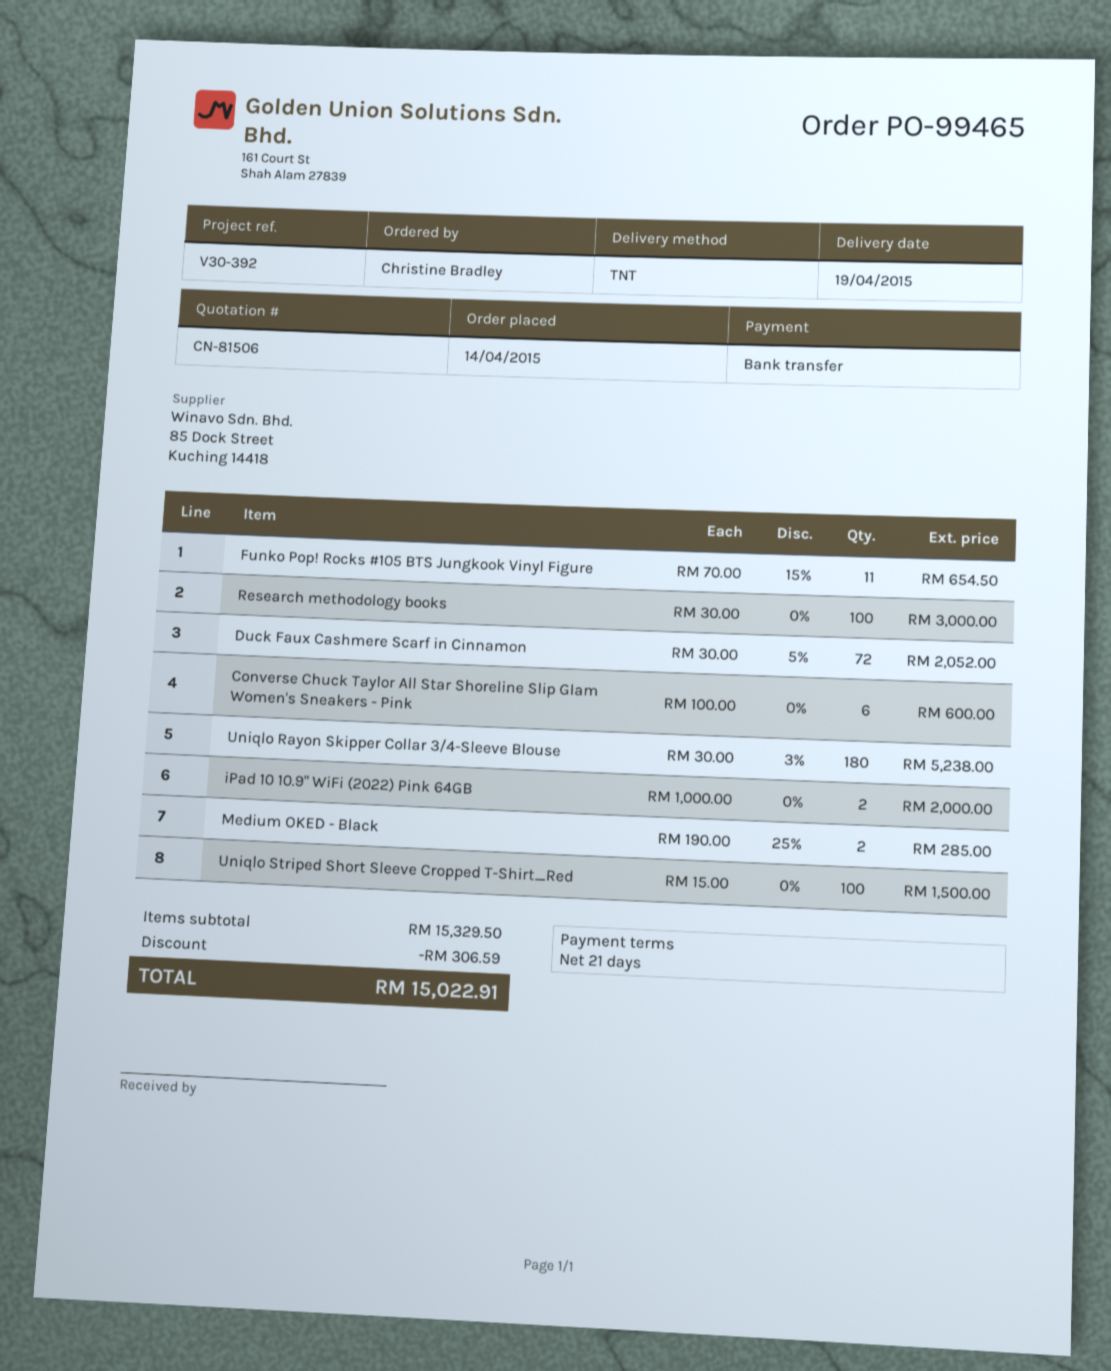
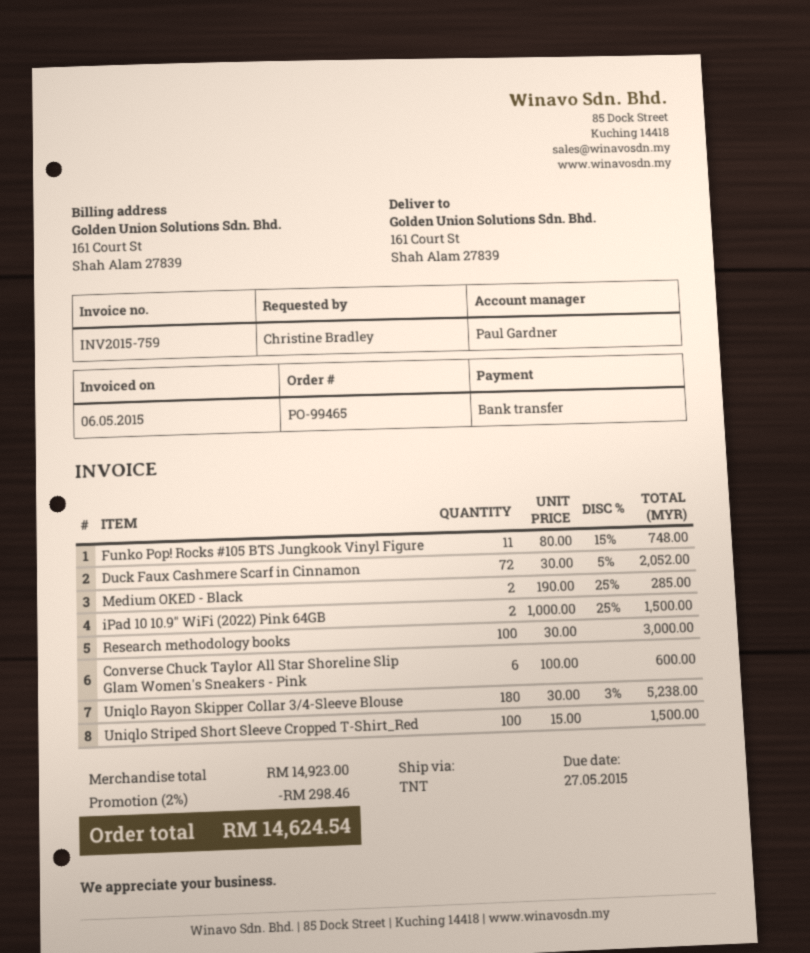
Funko Pop! Rocks #105 BTS Jungkook Vinyl Figure: 11 x 70.00 - 15% = 654.50 -> 11 x 80.00 - 15% = 748.00
iPad 10 10.9" WiFi (2022) Pink 64GB: 2 x 1000.00 = 2000.00 -> 2 x 1000.00 - 25% = 1500.00
subtotal: 15329.50 -> 14923.00
discount: 306.59 -> 298.46
total: 15022.91 -> 14624.54

